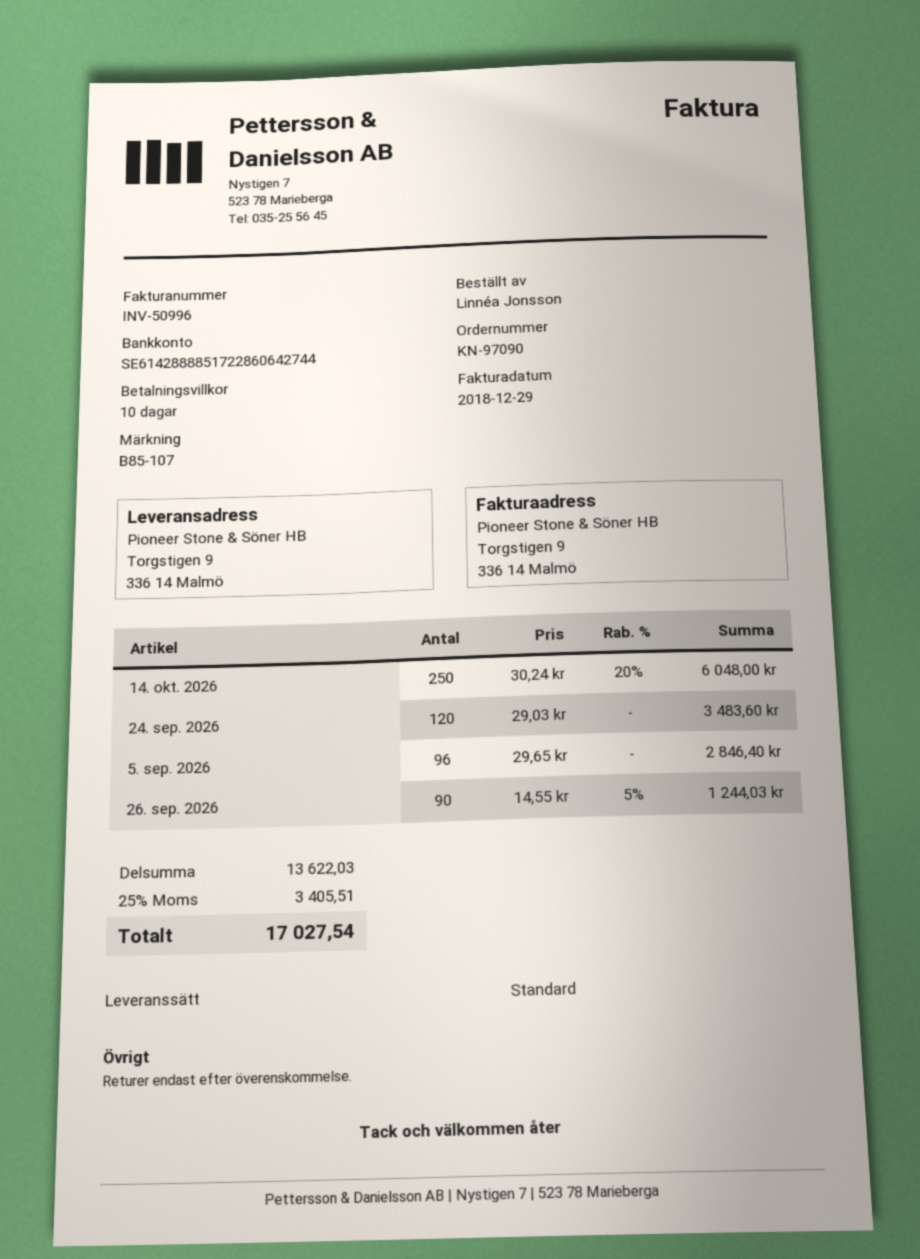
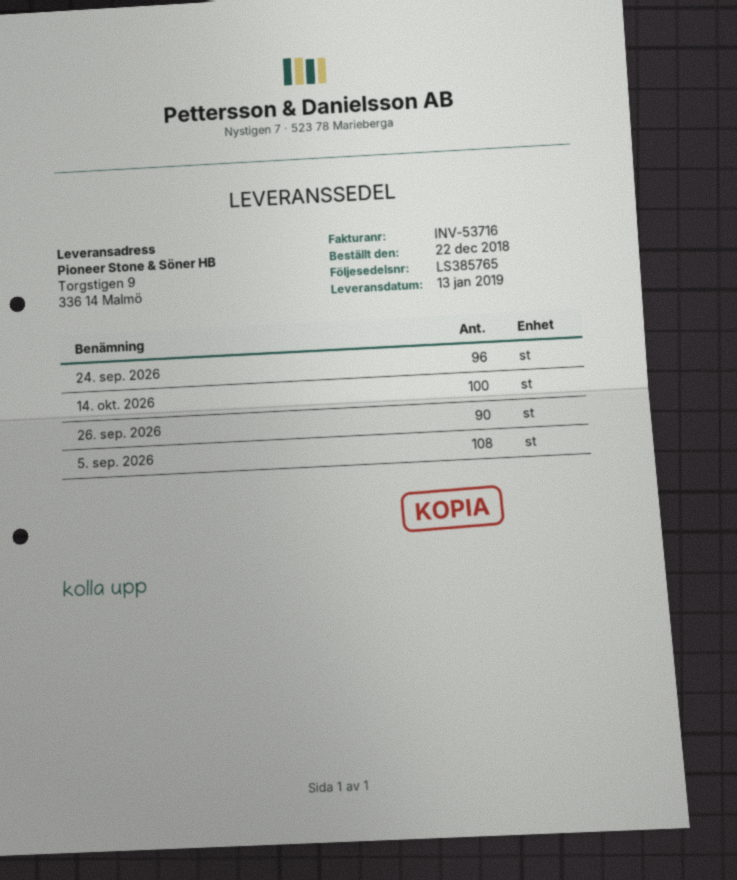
invoice number: INV-50996 -> INV-53716
14. okt. 2026: 250 -> 100
24. sep. 2026: 120 -> 96
5. sep. 2026: 96 -> 108

